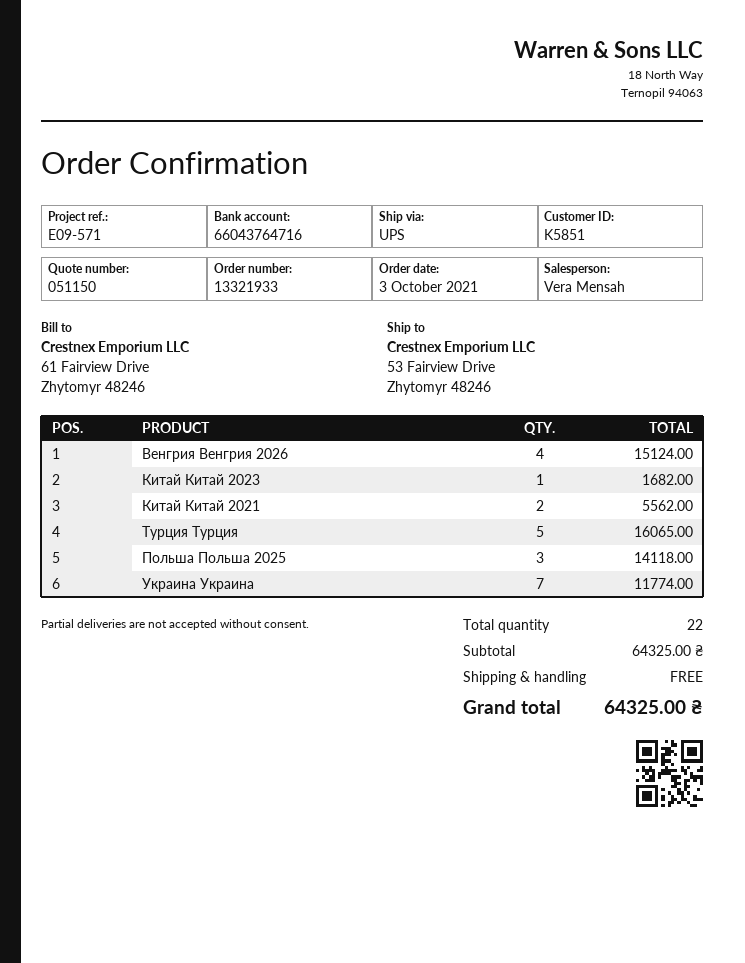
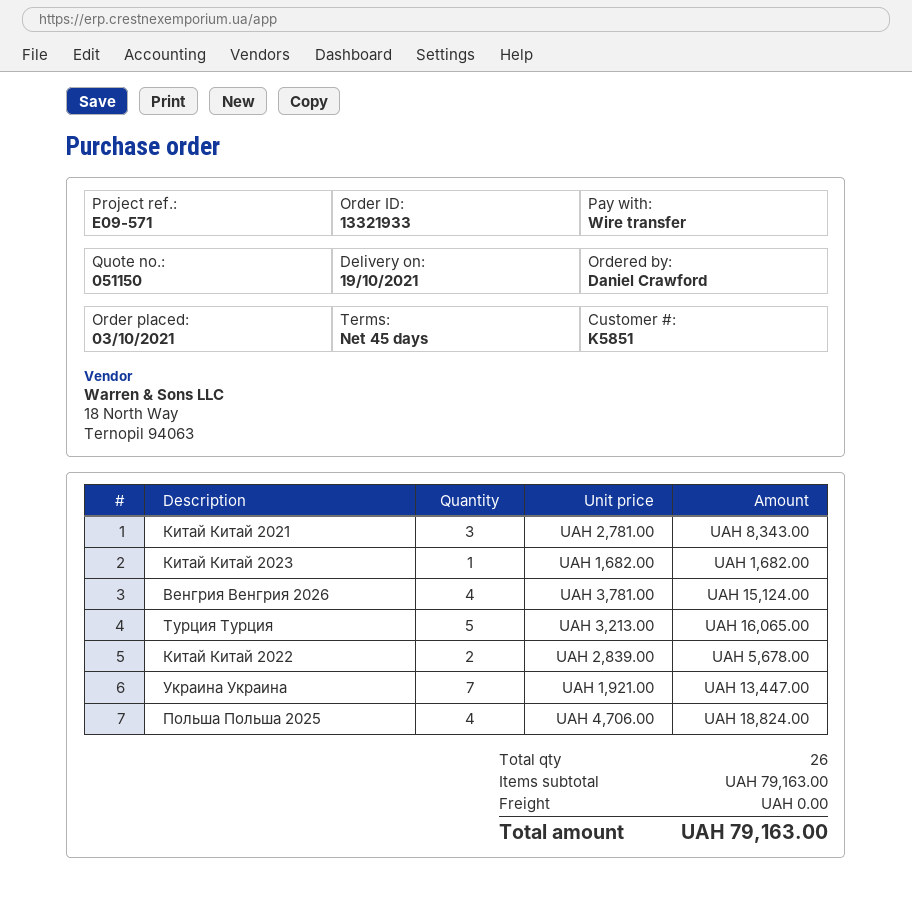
Китай Китай 2021: 2 for 5562.00 -> 3 for 8343.00
Польша Польша 2025: 3 for 14118.00 -> 4 for 18824.00
Украина Украина: 7 for 11774.00 -> 7 for 13447.00
Китай Китай 2022: none -> 2 for 5678.00
total quantity: 22 -> 26
subtotal: 64325.00 -> 79163.00
total: 64325.00 -> 79163.00

